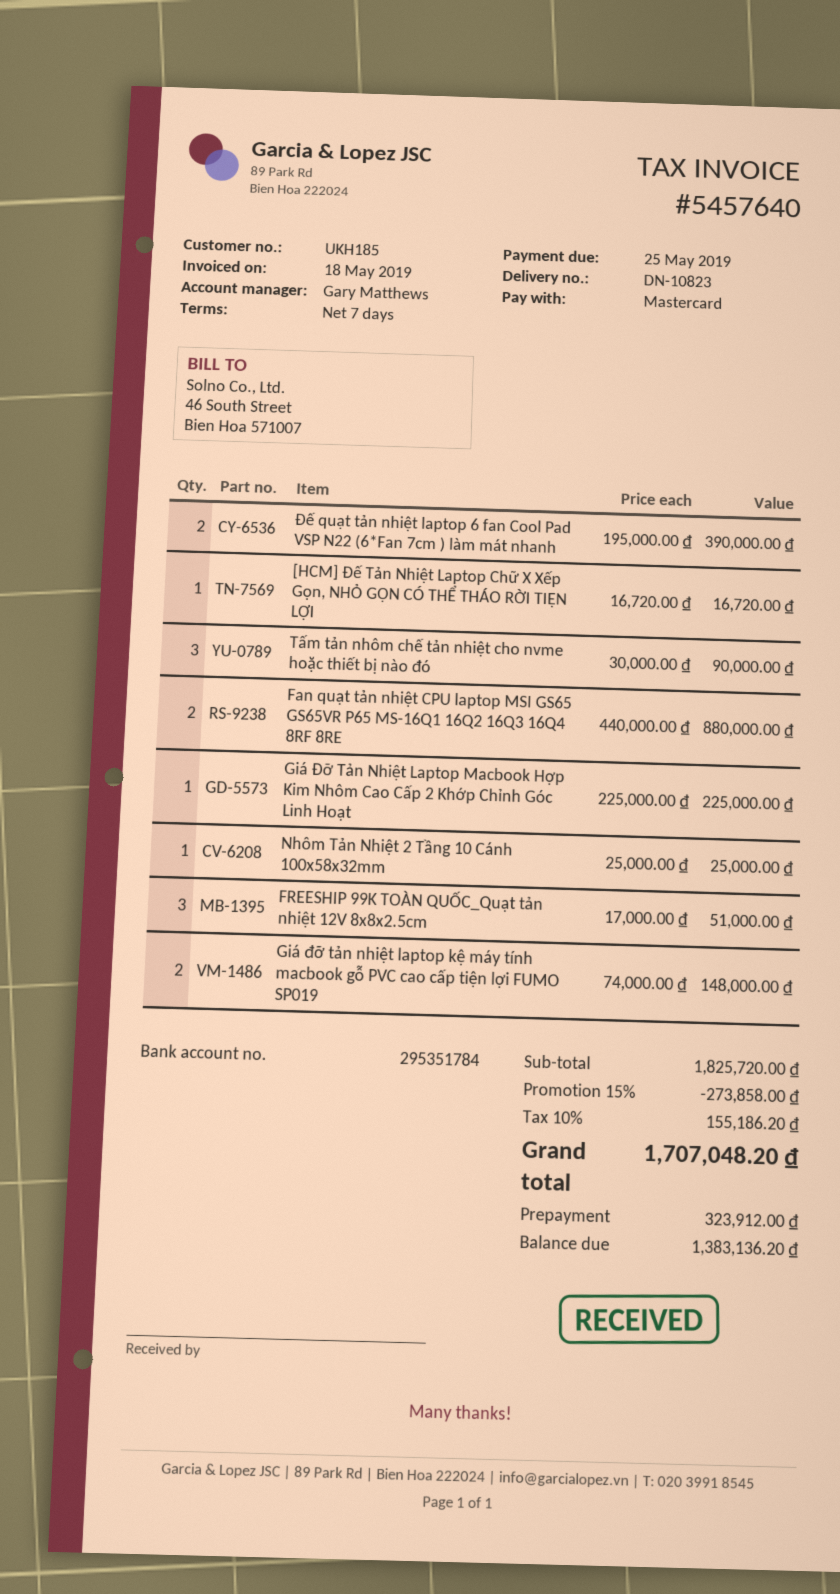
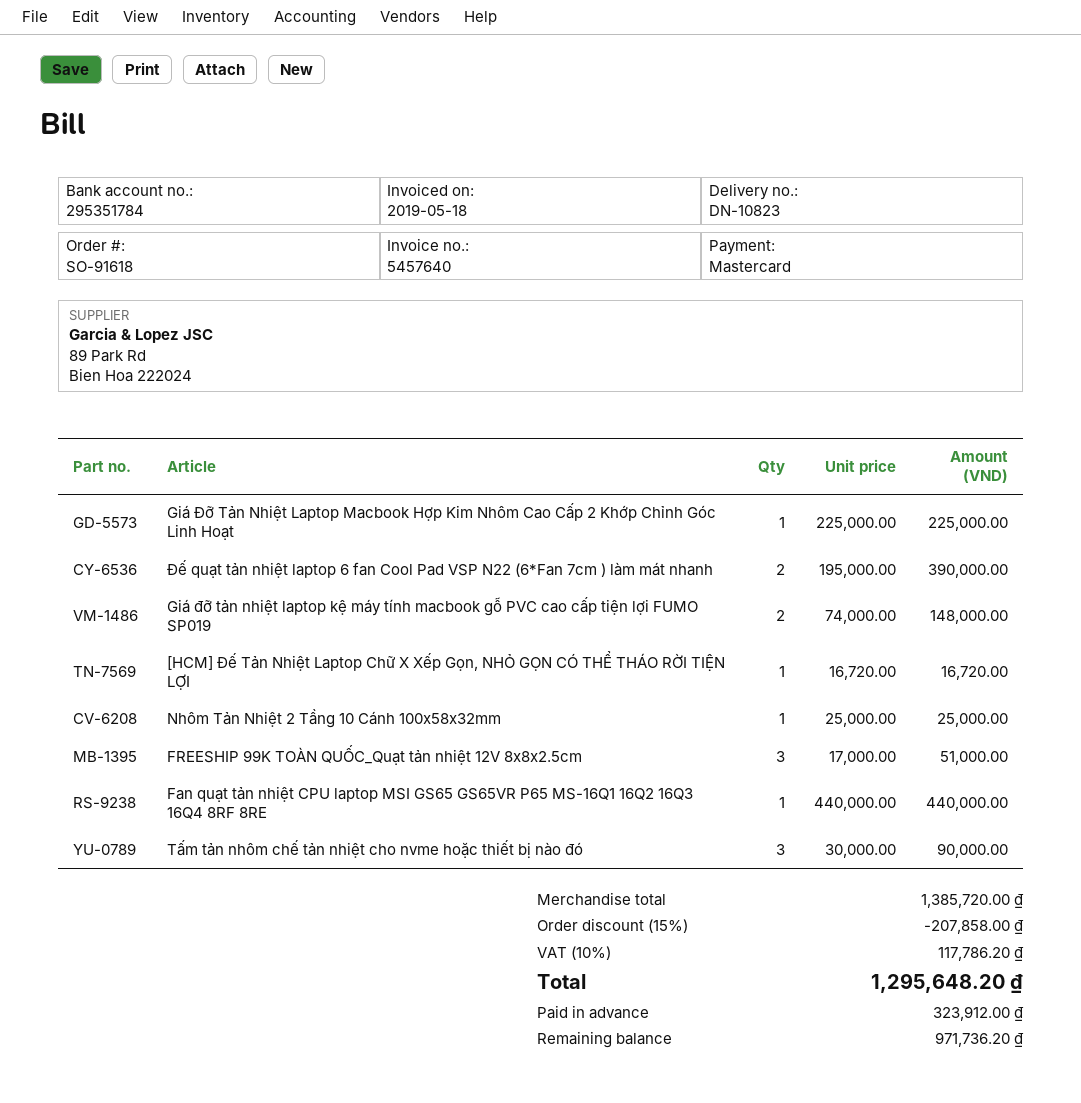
Fan quạt tản nhiệt CPU laptop MSI GS65 GS65VR P65 MS-16Q1 16Q2 16Q3 16Q4 8RF 8RE: 2 x 440000.00 = 880000.00 -> 1 x 440000.00 = 440000.00
subtotal: 1825720.00 -> 1385720.00
discount: 15% = 273858.00 -> 15% = 207858.00
tax: 10% = 155186.20 -> 10% = 117786.20
total: 1707048.20 -> 1295648.20
balance: 1383136.20 -> 971736.20

